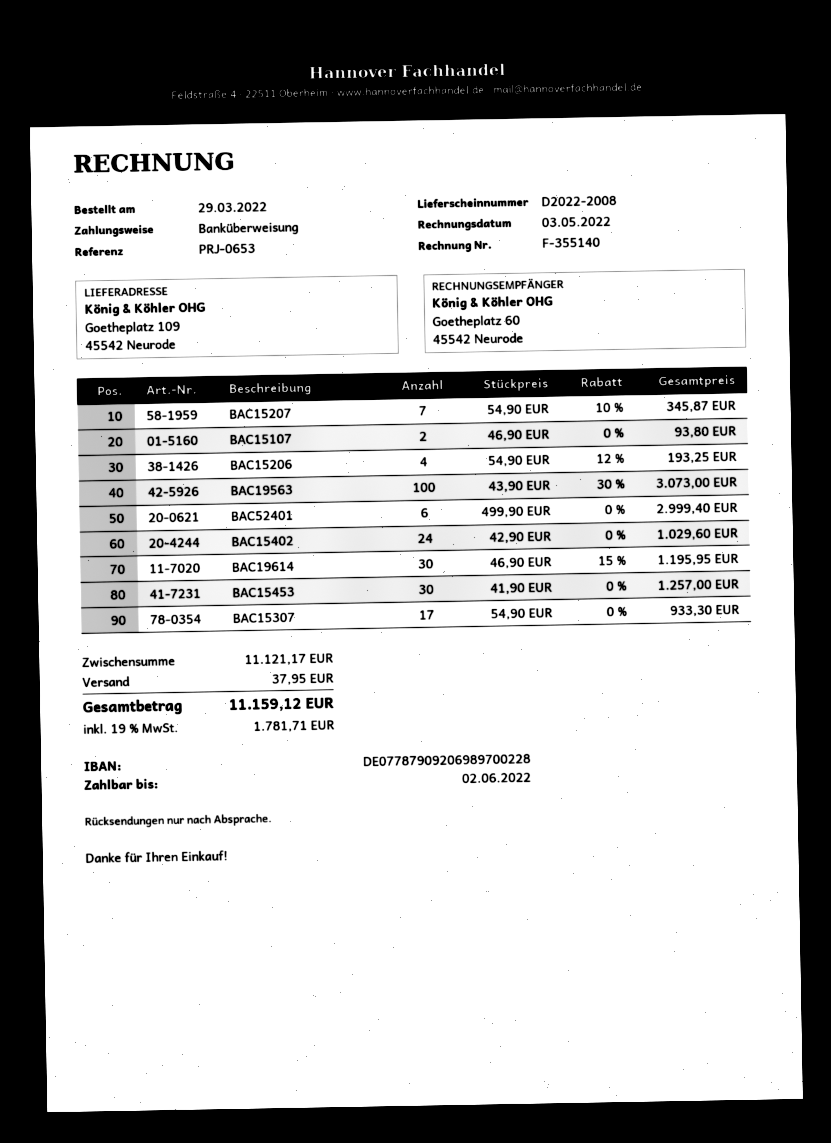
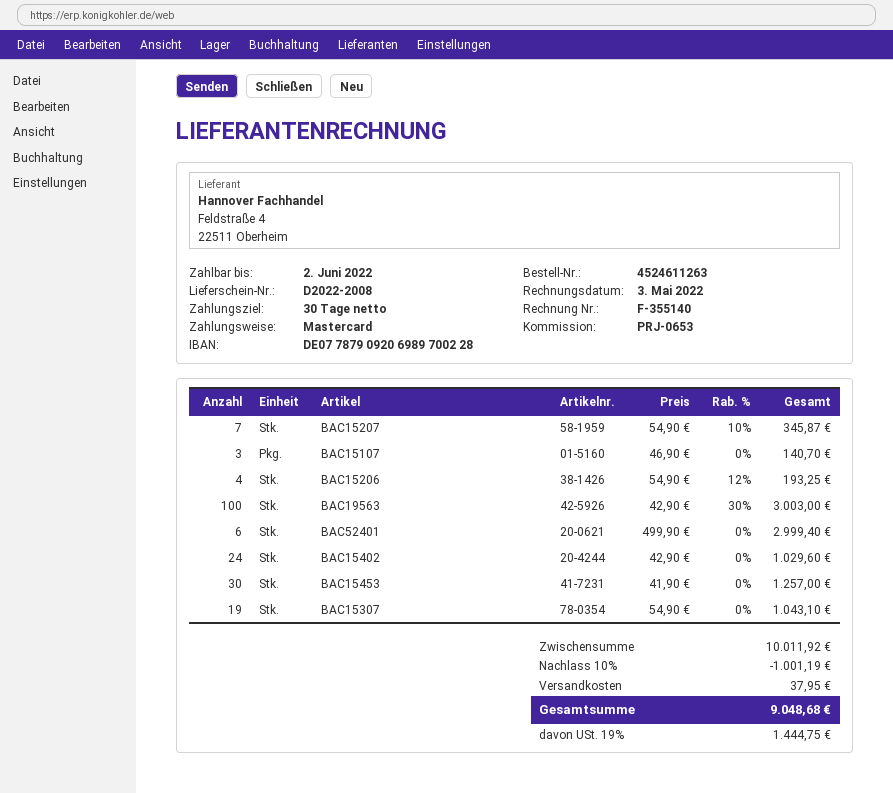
payment method: bank transfer -> Mastercard
BAC15107: 2 x 46.90 = 93.80 -> 3 x 46.90 = 140.70
BAC19563: 100 x 43.90 - 30% = 3073.00 -> 100 x 42.90 - 30% = 3003.00
BAC19614: 30 x 46.90 - 15% = 1195.95 -> none
BAC15307: 17 x 54.90 = 933.30 -> 19 x 54.90 = 1043.10
subtotal: 11121.17 -> 10011.92
discount: none -> 10% = 1001.19
tax: 19% = 1781.71 -> 19% = 1444.75
total: 11159.12 -> 9048.68

